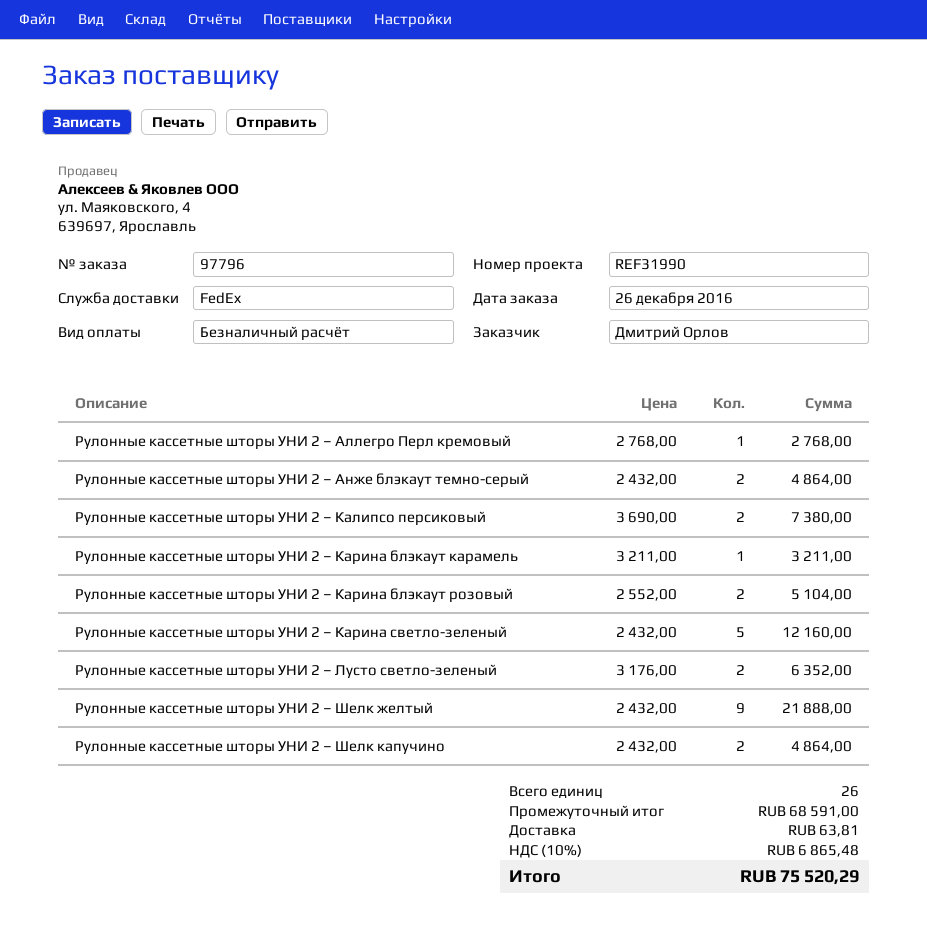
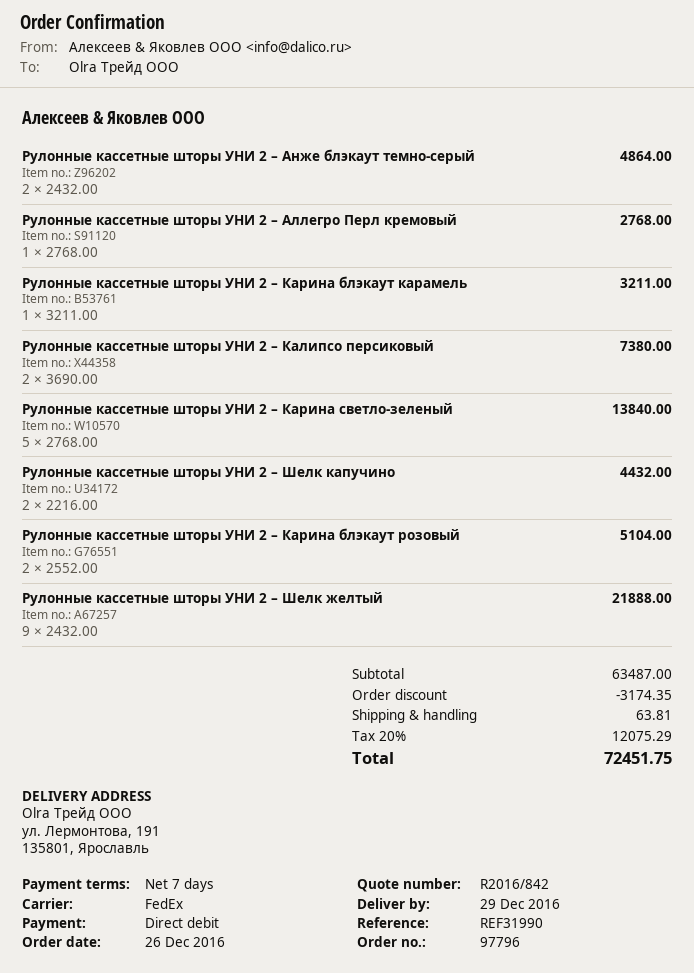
payment method: bank transfer -> direct debit
Рулонные кассетные шторы УНИ 2 – Карина светло-зеленый: 5 x 2432.00 = 12160.00 -> 5 x 2768.00 = 13840.00
Рулонные кассетные шторы УНИ 2 – Лусто светло-зеленый: 2 x 3176.00 = 6352.00 -> none
Рулонные кассетные шторы УНИ 2 – Шелк капучино: 2 x 2432.00 = 4864.00 -> 2 x 2216.00 = 4432.00
subtotal: 68591.00 -> 63487.00
discount: none -> 3174.35
tax: 10% = 6865.48 -> 20% = 12075.29
total: 75520.29 -> 72451.75

